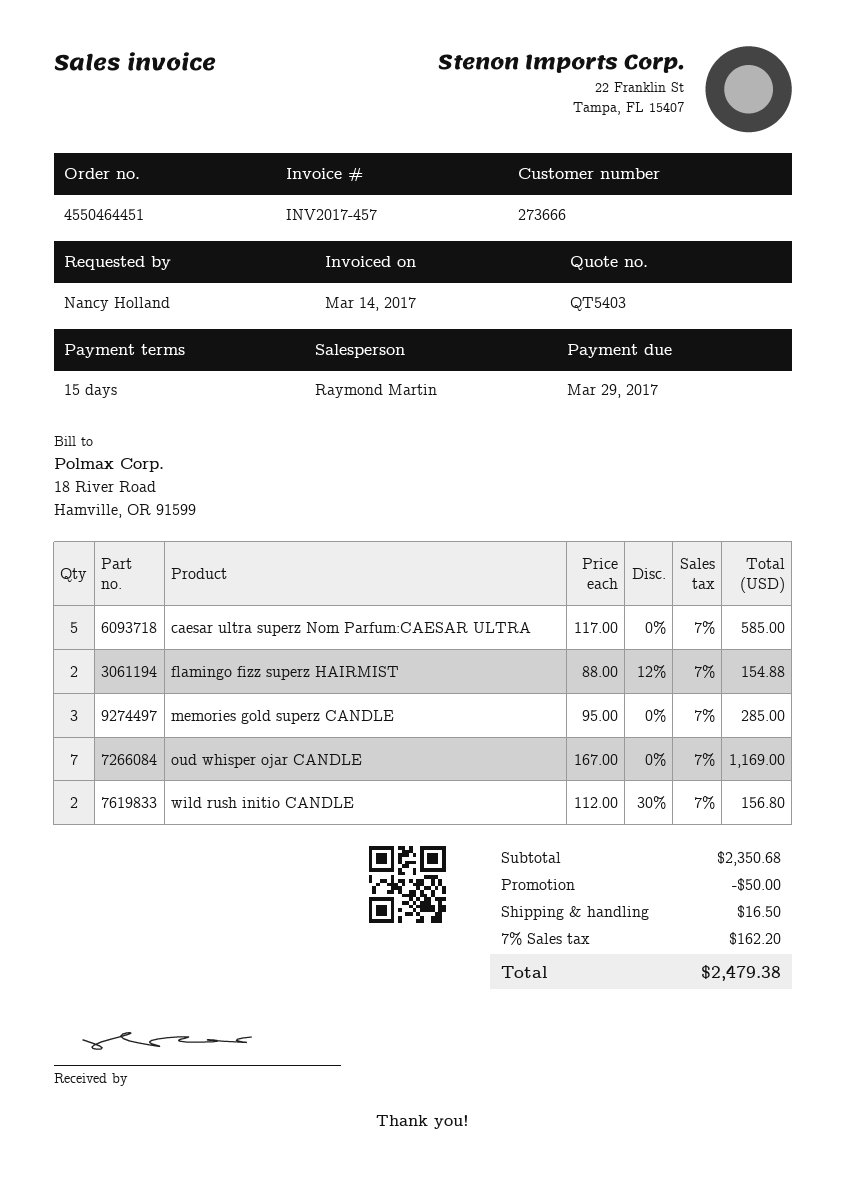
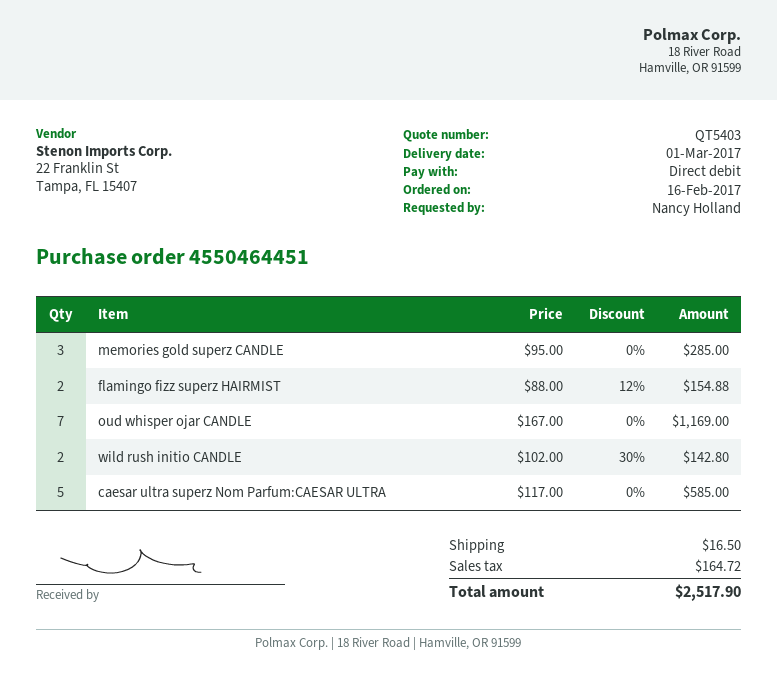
wild rush initio CANDLE: 2 x 112.00 - 30% = 156.80 -> 2 x 102.00 - 30% = 142.80
discount: 50.00 -> none
tax: 162.20 -> 164.72
total: 2479.38 -> 2517.90

